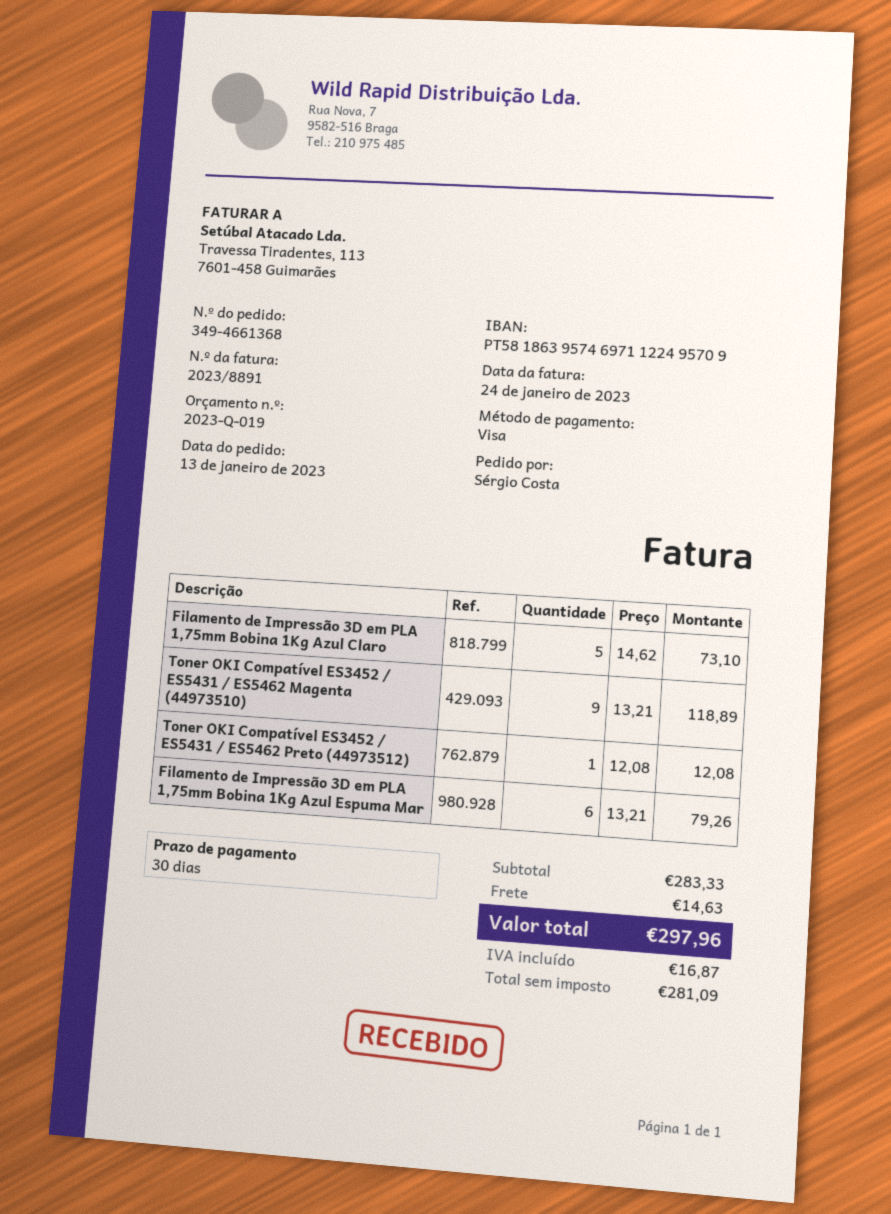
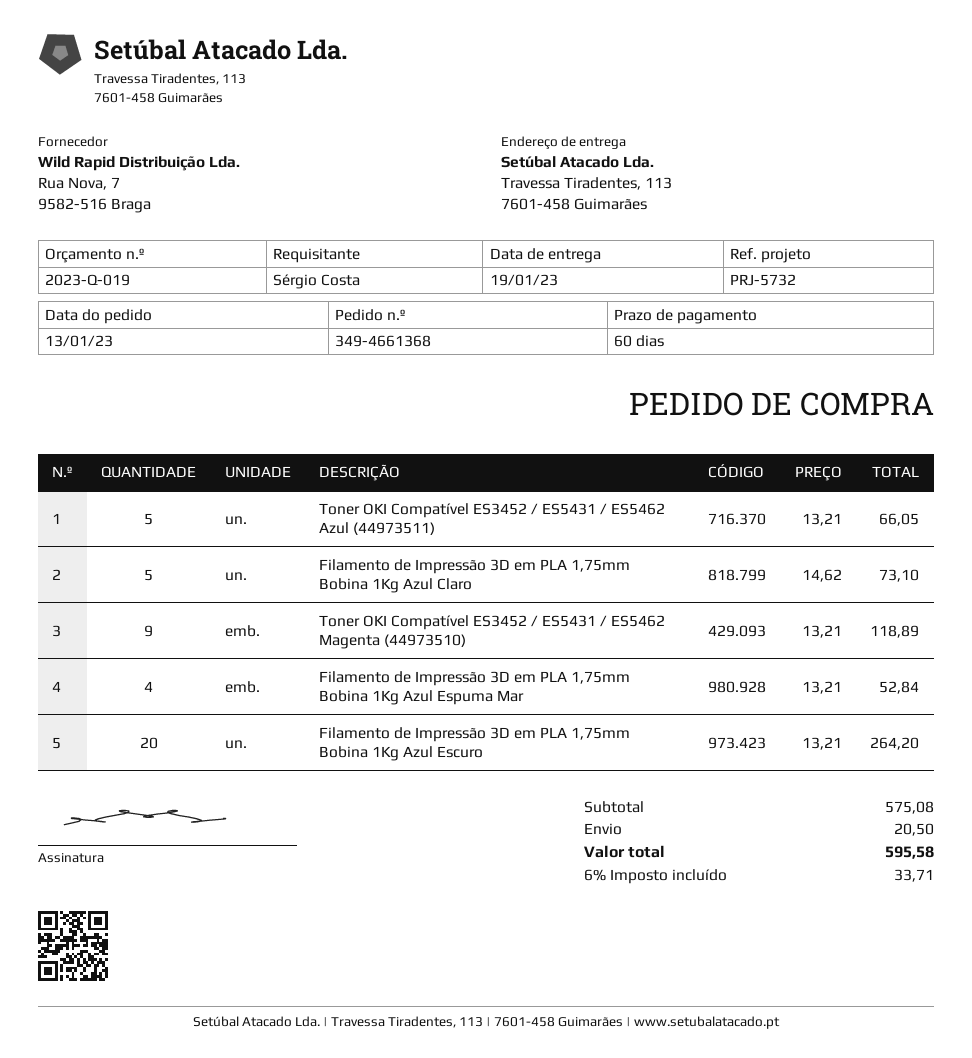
payment terms: 30 days -> 60 days
Toner OKI Compatível ES3452 / ES5431 / ES5462 Preto (44973512): 1 x 12.08 = 12.08 -> none
Filamento de Impressão 3D em PLA 1,75mm Bobina 1Kg Azul Espuma Mar: 6 x 13.21 = 79.26 -> 4 x 13.21 = 52.84
Toner OKI Compatível ES3452 / ES5431 / ES5462 Azul (44973511): none -> 5 x 13.21 = 66.05
Filamento de Impressão 3D em PLA 1,75mm Bobina 1Kg Azul Escuro: none -> 20 x 13.21 = 264.20
subtotal: 283.33 -> 575.08
shipping: 14.63 -> 20.50
tax: 16.87 -> 33.71
total: 297.96 -> 595.58

